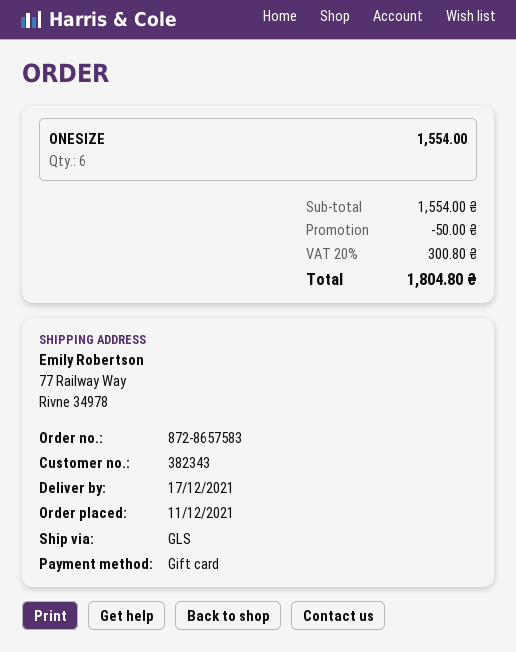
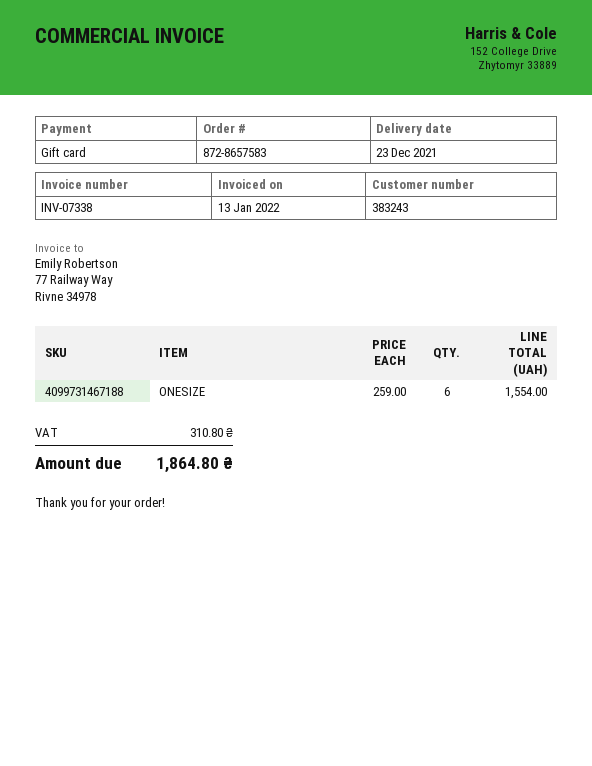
delivery date: 2021-12-17 -> 2021-12-23
customer number: 382343 -> 383243
discount: 50.00 -> none
tax: 300.80 -> 310.80
total: 1804.80 -> 1864.80

